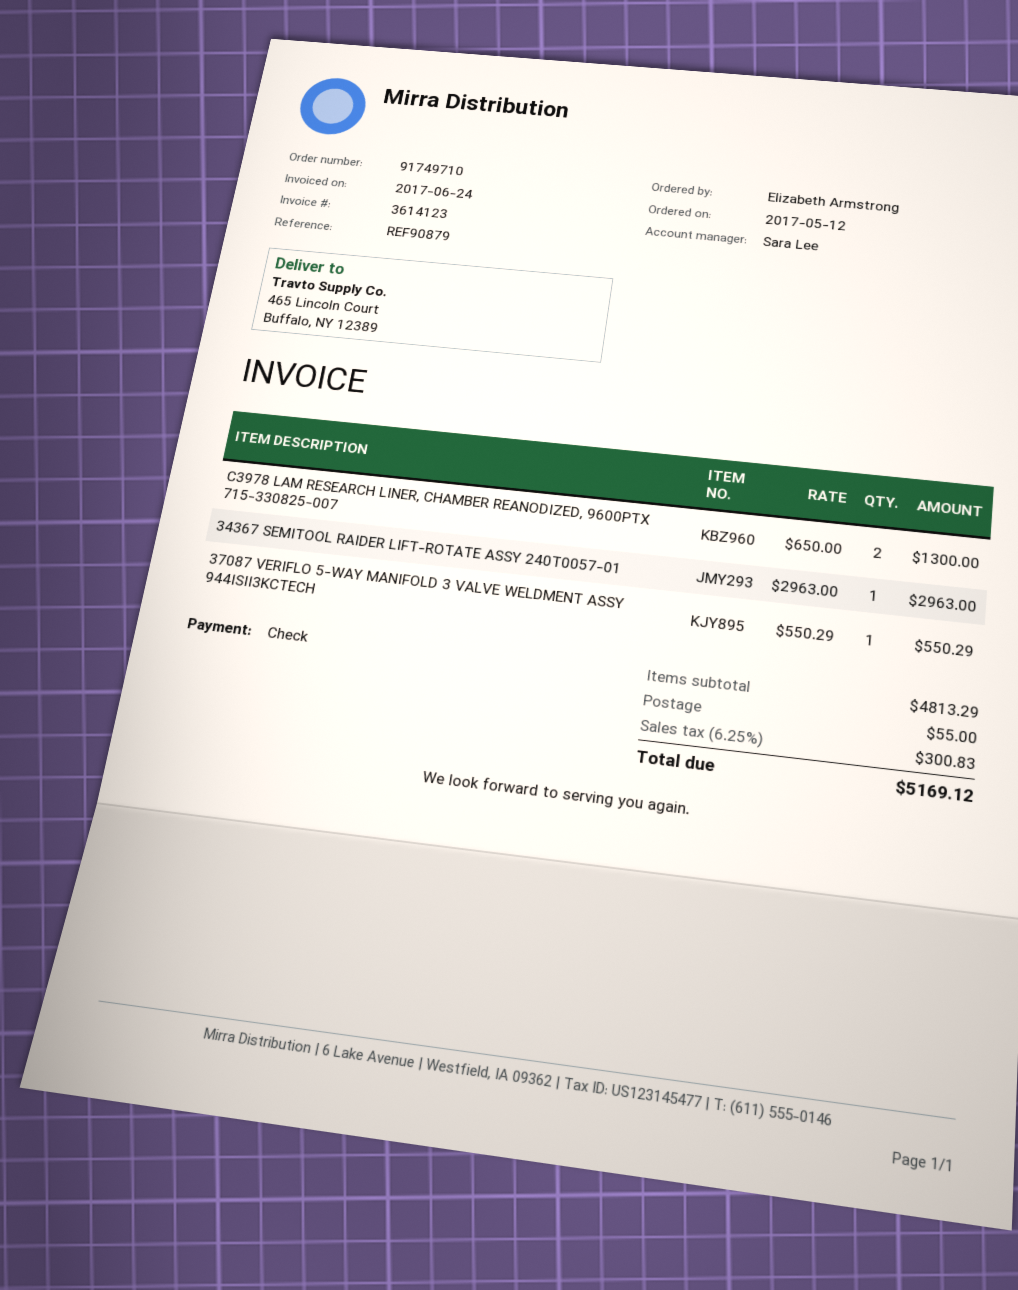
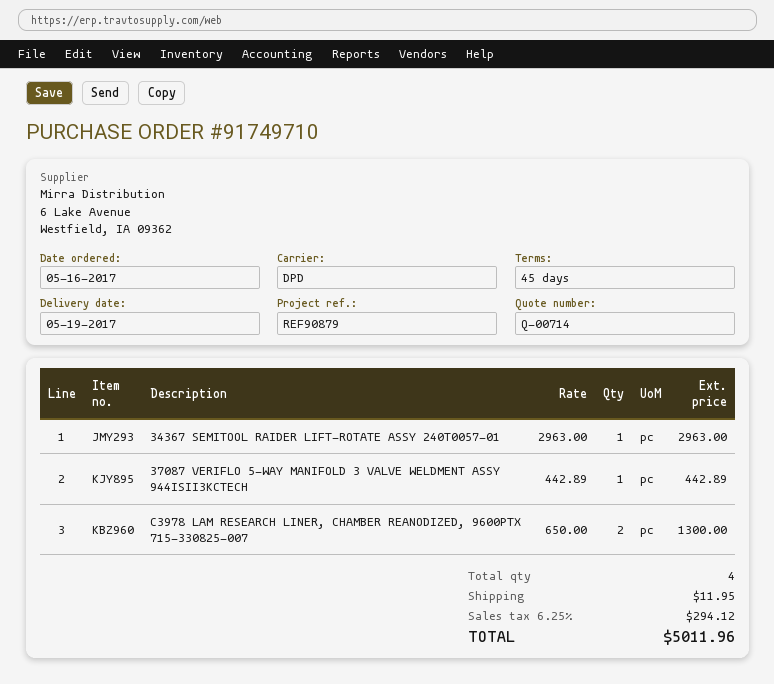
order date: 2017-05-12 -> 2017-05-16
37087 VERIFLO 5-WAY MANIFOLD 3 VALVE WELDMENT ASSY 944ISII3KCTECH: 1 x 550.29 = 550.29 -> 1 x 442.89 = 442.89
shipping: 55.00 -> 11.95
tax: 6.25% = 300.83 -> 6.25% = 294.12
total: 5169.12 -> 5011.96

